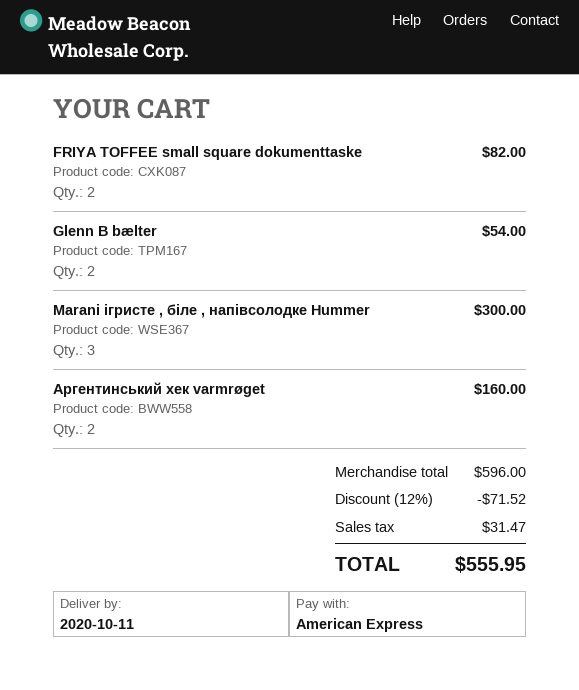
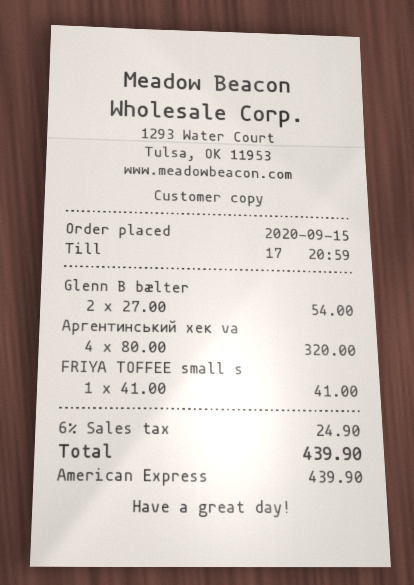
FRIYA TOFFEE small square dokumenttaske: 2 for 82.00 -> 1 for 41.00
Marani ігристе , біле , напівсолодке Hummer: 3 for 300.00 -> none
Аргентинський хек varmrøget: 2 for 160.00 -> 4 for 320.00
discount: 12% = 71.52 -> none
tax: 31.47 -> 24.90
total: 555.95 -> 439.90

